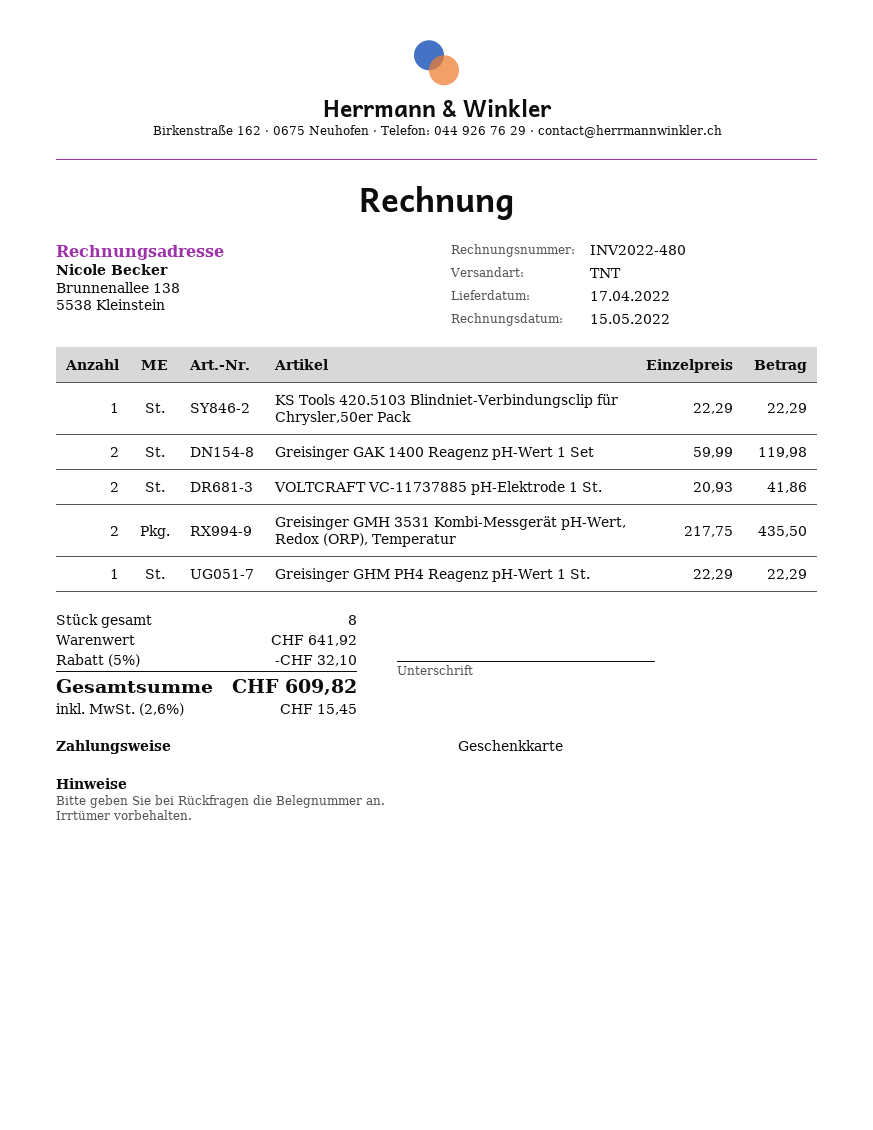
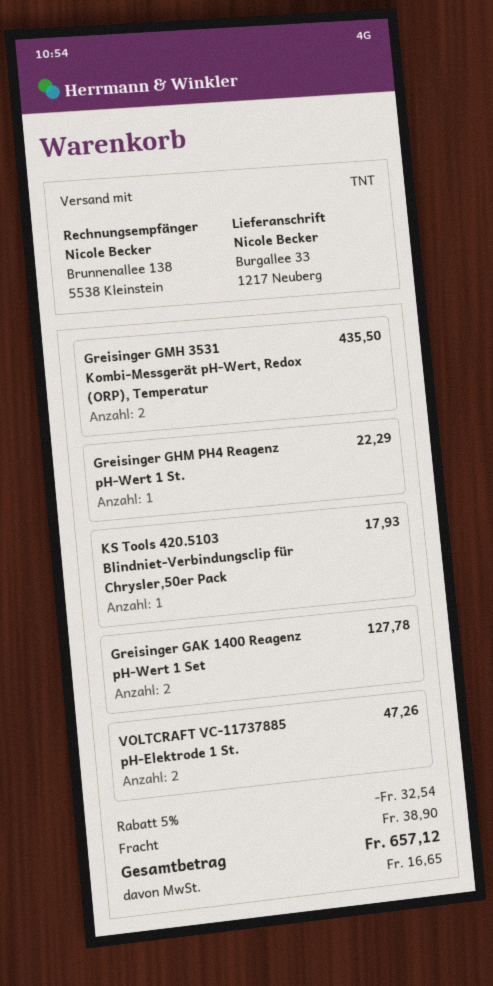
KS Tools 420.5103 Blindniet-Verbindungsclip für Chrysler,50er Pack: 1 for 22.29 -> 1 for 17.93
Greisinger GAK 1400 Reagenz pH-Wert 1 Set: 2 for 119.98 -> 2 for 127.78
VOLTCRAFT VC-11737885 pH-Elektrode 1 St.: 2 for 41.86 -> 2 for 47.26
discount: 5% = 32.10 -> 5% = 32.54
shipping: none -> 38.90
tax: 15.45 -> 16.65
total: 609.82 -> 657.12

